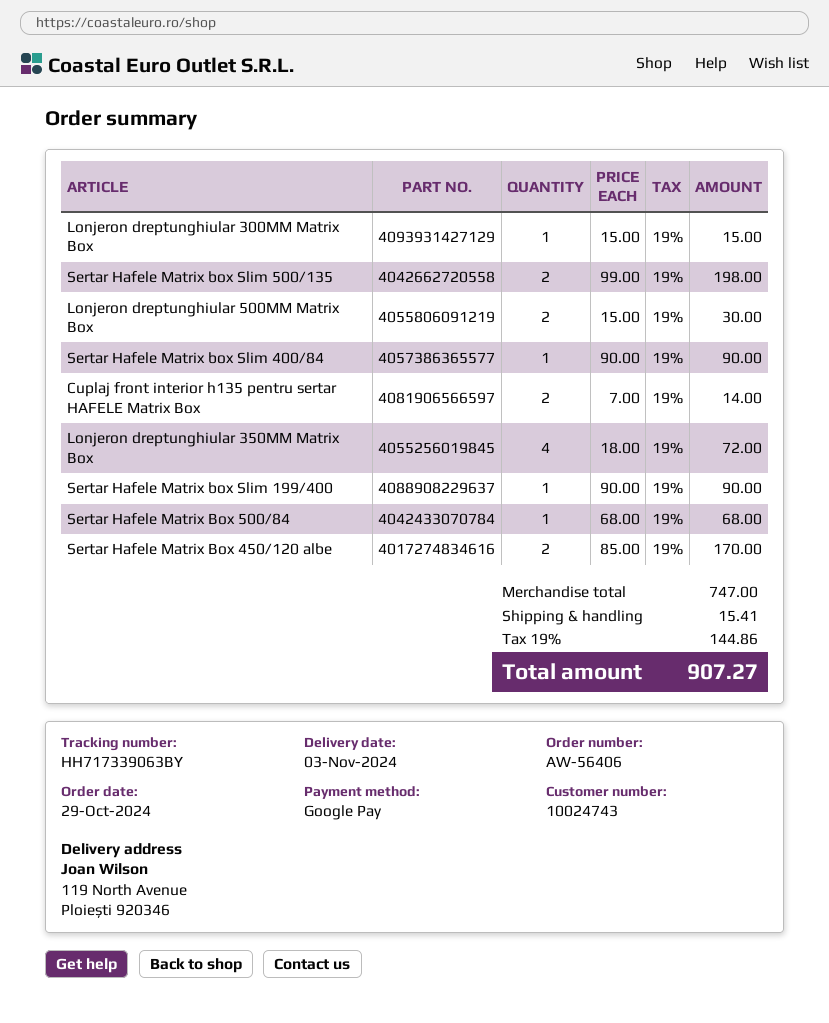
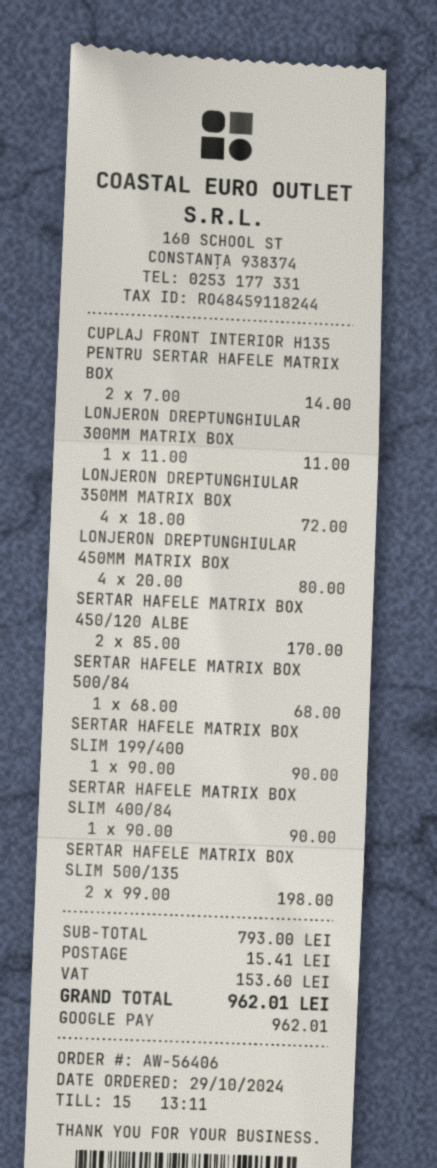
Lonjeron dreptunghiular 300MM Matrix Box: 1 x 15.00 = 15.00 -> 1 x 11.00 = 11.00
Lonjeron dreptunghiular 500MM Matrix Box: 2 x 15.00 = 30.00 -> none
LONJERON DREPTUNGHIULAR 450MM MATRIX BOX: none -> 4 x 20.00 = 80.00
subtotal: 747.00 -> 793.00
tax: 144.86 -> 153.60
total: 907.27 -> 962.01

